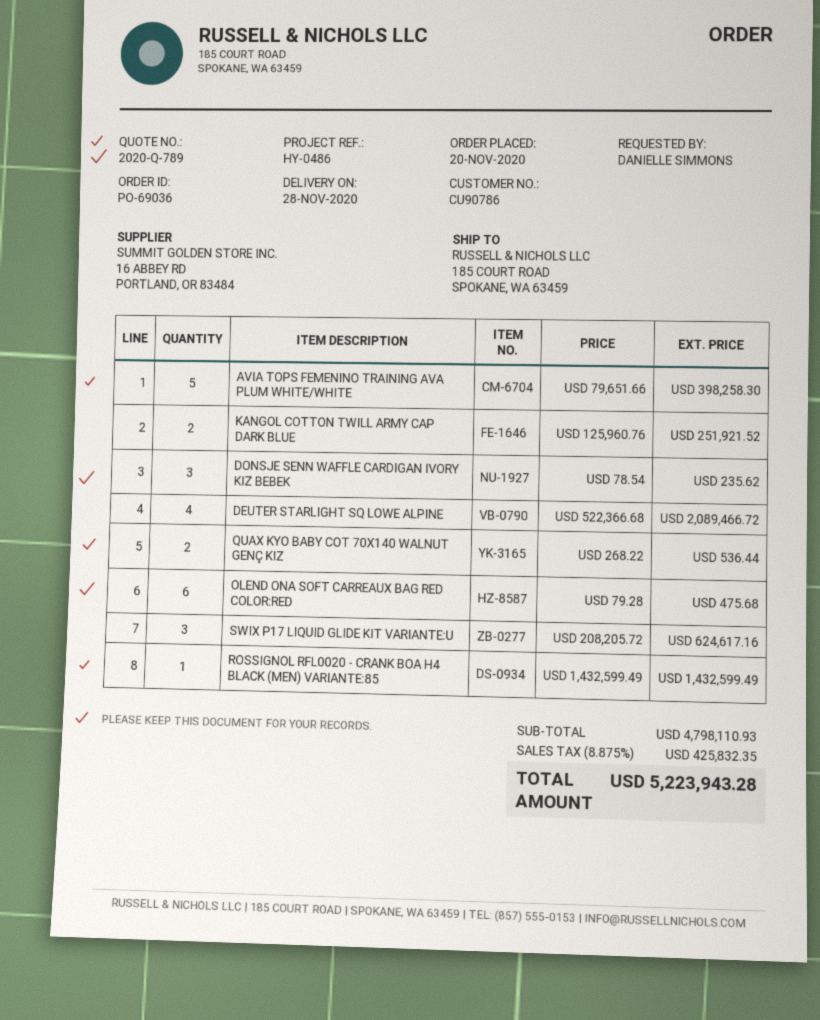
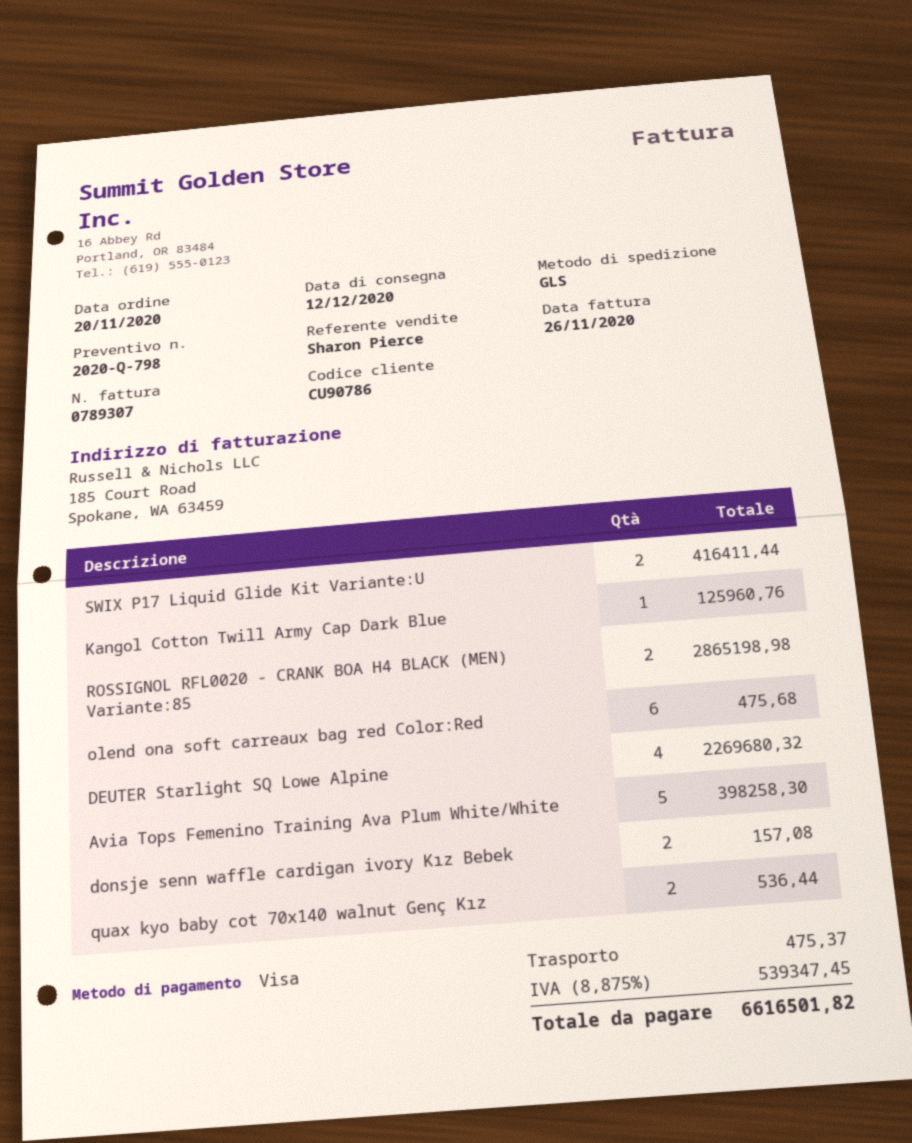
quote number: 2020-Q-789 -> 2020-Q-798
delivery date: 2020-11-28 -> 2020-12-12
KANGOL COTTON TWILL ARMY CAP DARK BLUE: 2 for 251921.52 -> 1 for 125960.76
DONSJE SENN WAFFLE CARDIGAN IVORY KIZ BEBEK: 3 for 235.62 -> 2 for 157.08
DEUTER STARLIGHT SQ LOWE ALPINE: 4 for 2089466.72 -> 4 for 2269680.32
SWIX P17 LIQUID GLIDE KIT VARIANTE:U: 3 for 624617.16 -> 2 for 416411.44
ROSSIGNOL RFL0020 - CRANK BOA H4 BLACK (MEN) VARIANTE:85: 1 for 1432599.49 -> 2 for 2865198.98
shipping: none -> 475.37
tax: 8.875% = 425832.35 -> 8.875% = 539347.45
total: 5223943.28 -> 6616501.82

